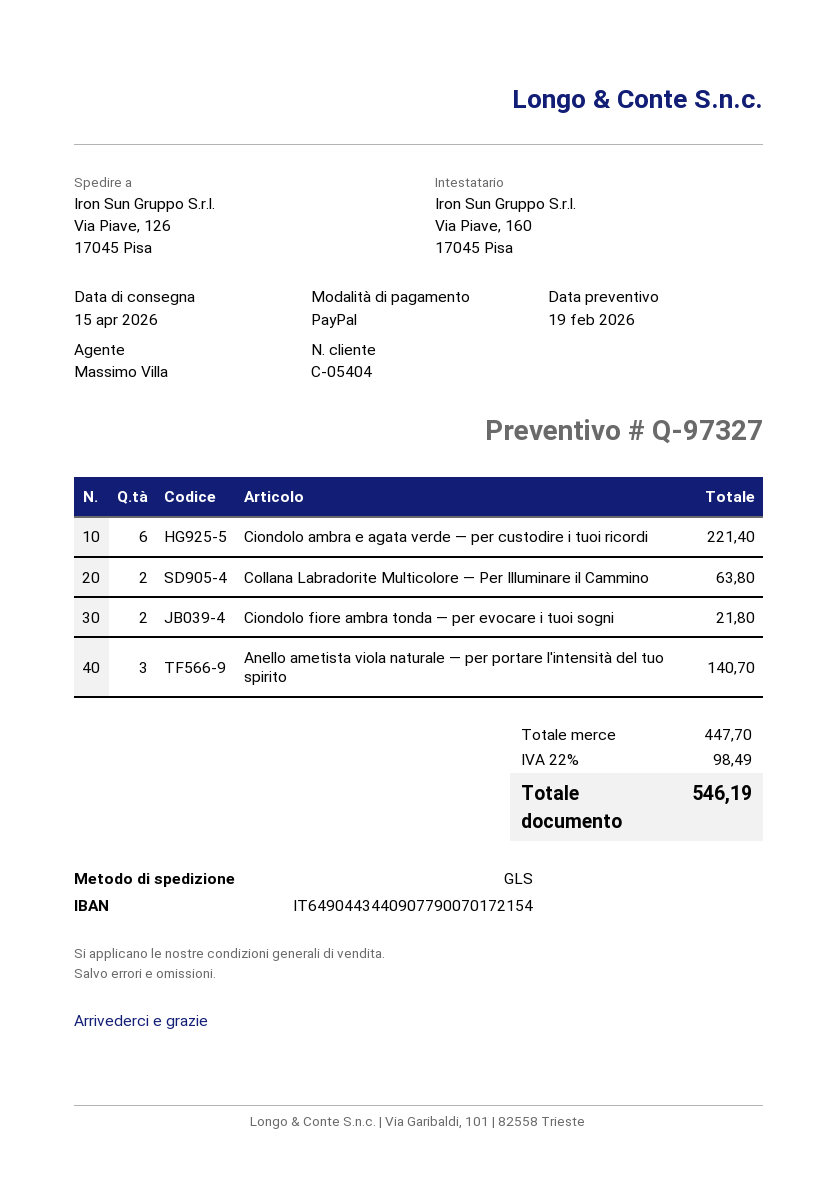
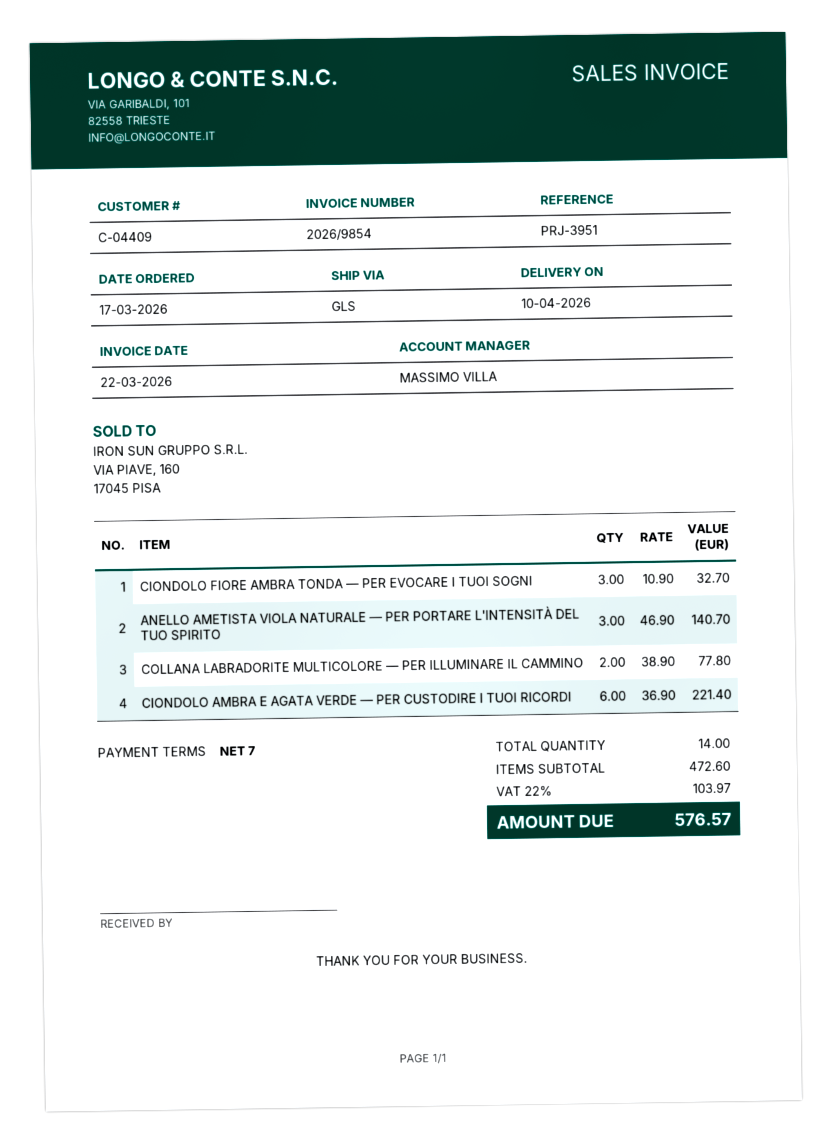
delivery date: 2026-04-15 -> 2026-04-10
customer number: C-05404 -> C-04409
Collana Labradorite Multicolore — Per Illuminare il Cammino: 2 for 63.80 -> 2 for 77.80
Ciondolo fiore ambra tonda — per evocare i tuoi sogni: 2 for 21.80 -> 3 for 32.70
subtotal: 447.70 -> 472.60
tax: 22% = 98.49 -> 22% = 103.97
total: 546.19 -> 576.57

